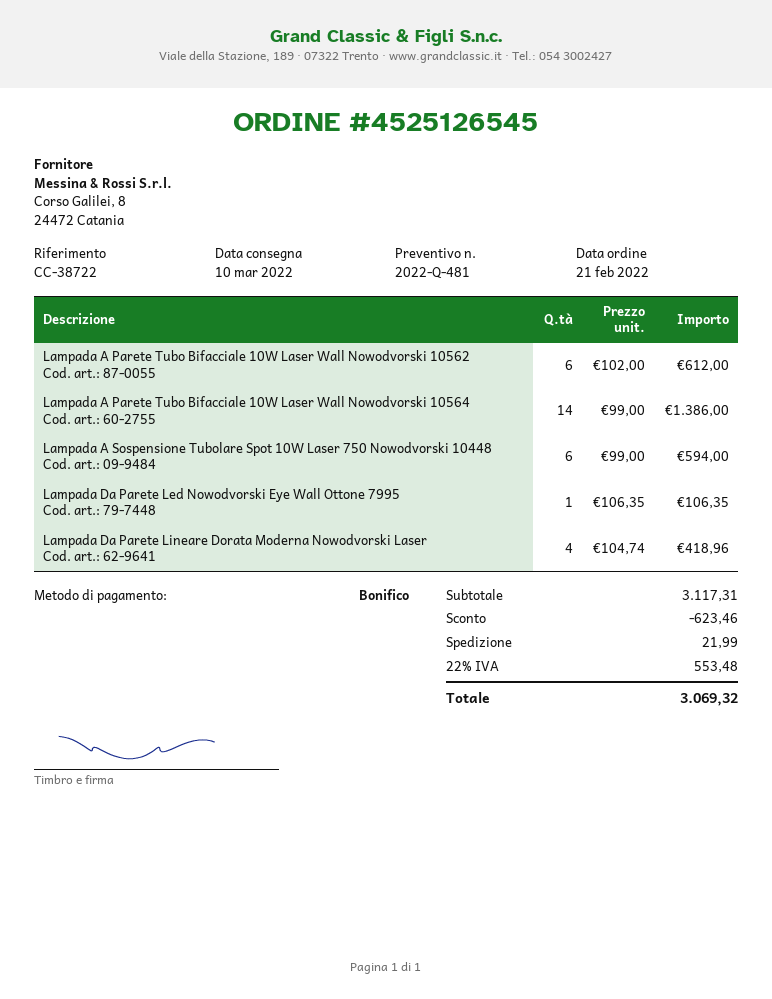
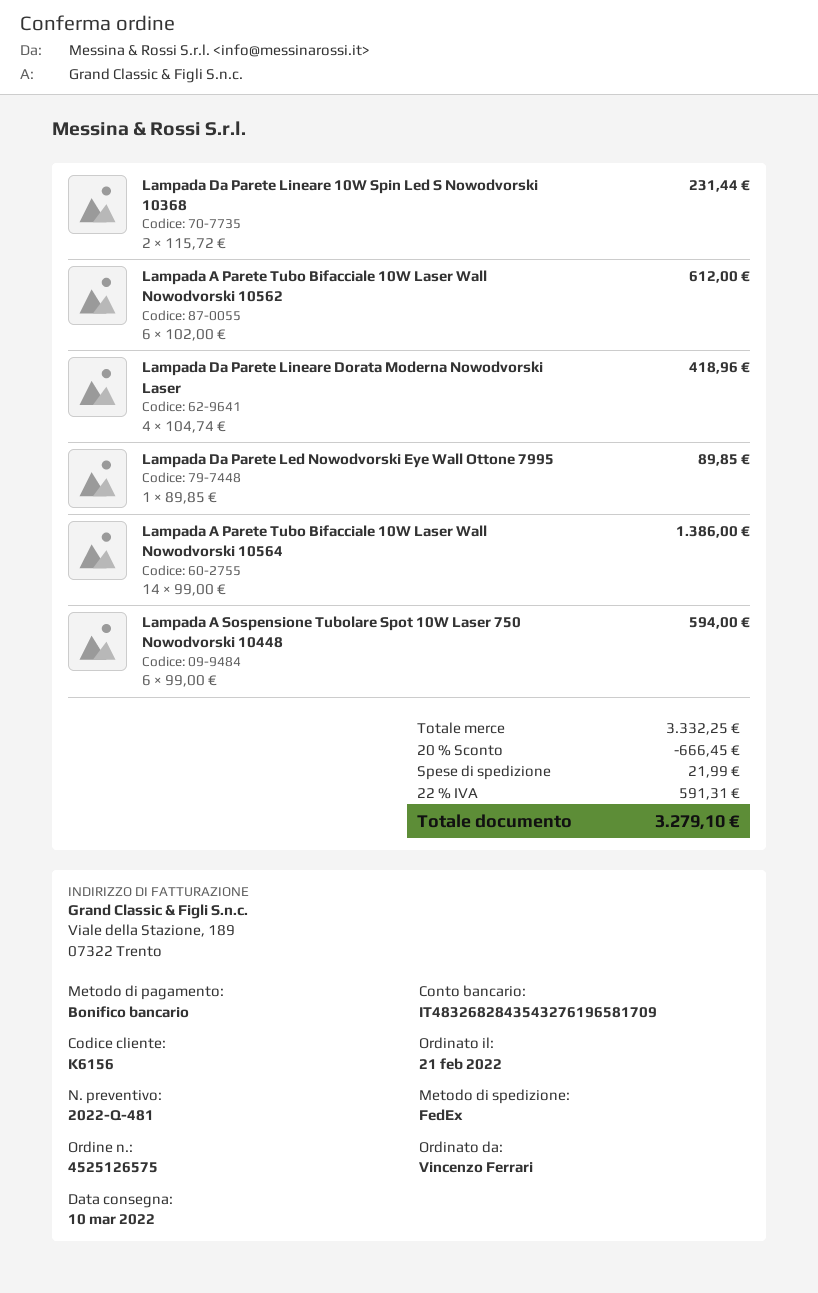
order number: 4525126545 -> 4525126575
Lampada Da Parete Led Nowodvorski Eye Wall Ottone 7995: 1 x 106.35 = 106.35 -> 1 x 89.85 = 89.85
Lampada Da Parete Lineare 10W Spin Led S Nowodvorski 10368: none -> 2 x 115.72 = 231.44
subtotal: 3117.31 -> 3332.25
discount: 623.46 -> 666.45
tax: 22% = 553.48 -> 22% = 591.31
total: 3069.32 -> 3279.10

